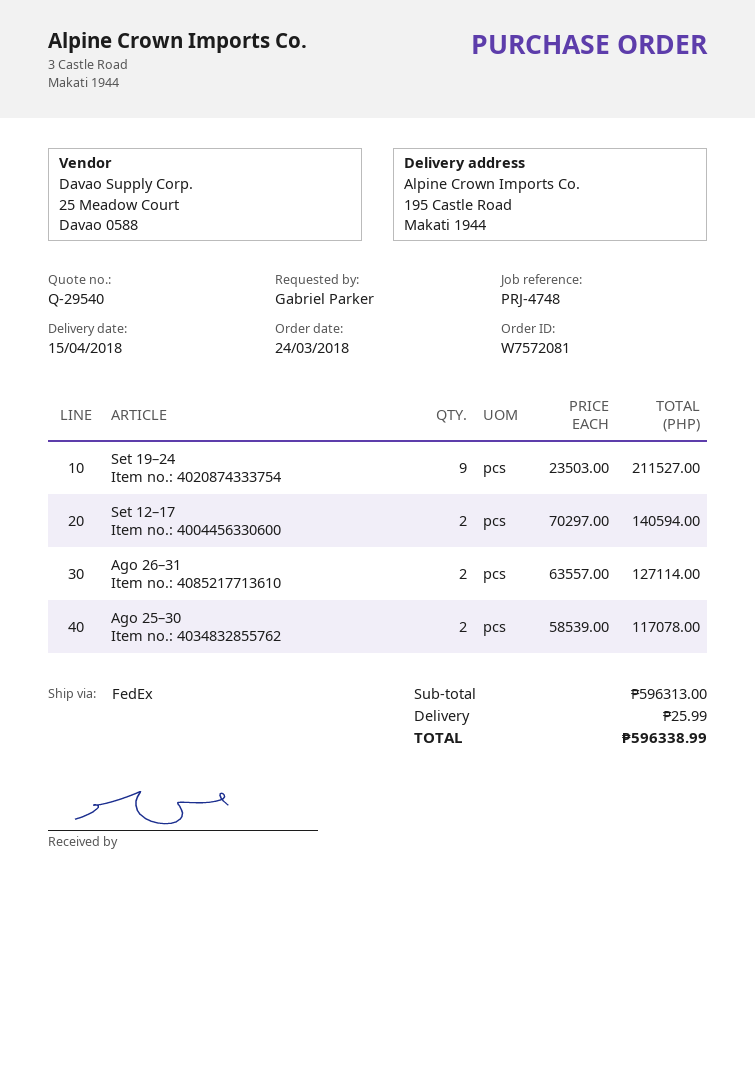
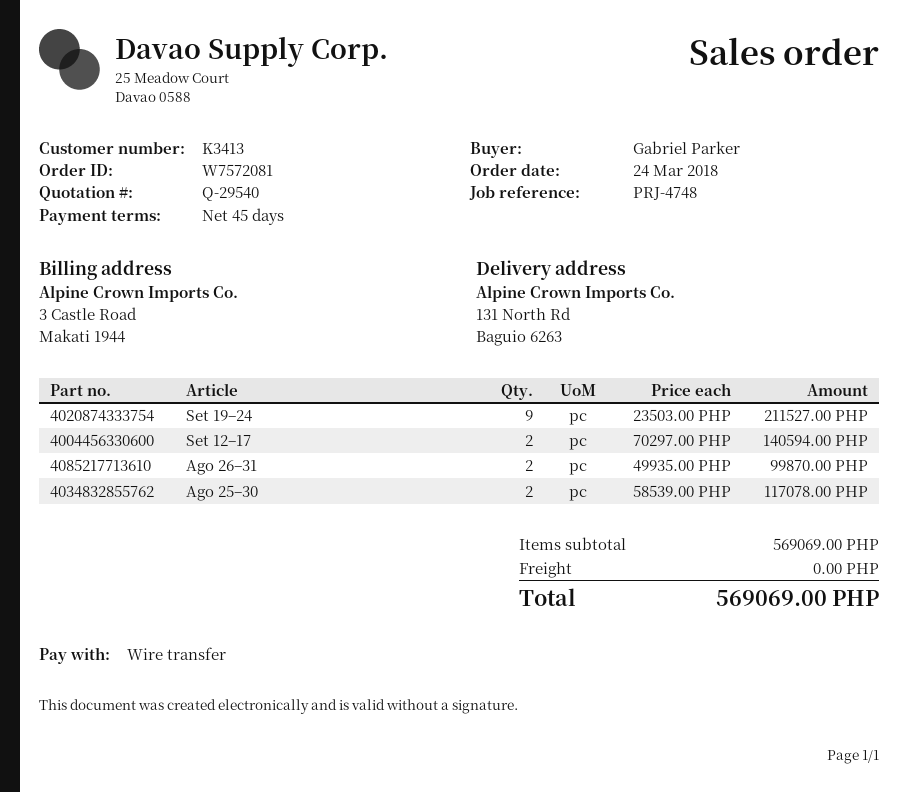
ship to: 195 Castle Road, Makati 1944 -> 131 North Rd, Baguio 6263
Ago 26–31: 2 x 63557.00 = 127114.00 -> 2 x 49935.00 = 99870.00
subtotal: 596313.00 -> 569069.00
shipping: 25.99 -> 0.00
total: 596338.99 -> 569069.00

